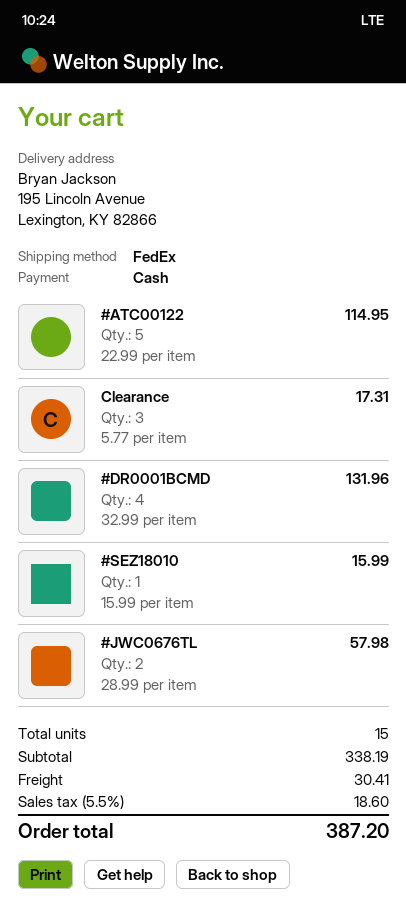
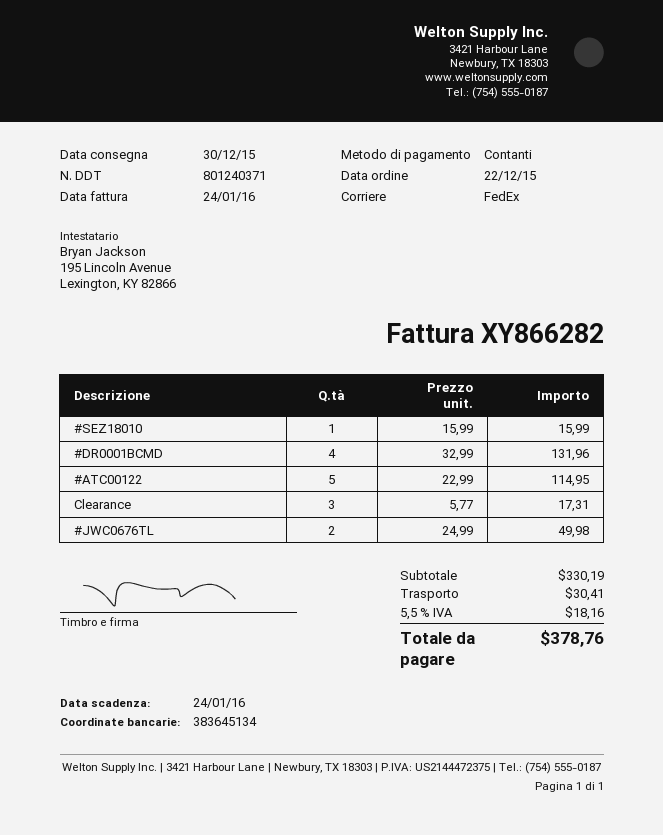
#JWC0676TL: 2 x 28.99 = 57.98 -> 2 x 24.99 = 49.98
subtotal: 338.19 -> 330.19
tax: 5.5% = 18.60 -> 5.5% = 18.16
total: 387.20 -> 378.76

